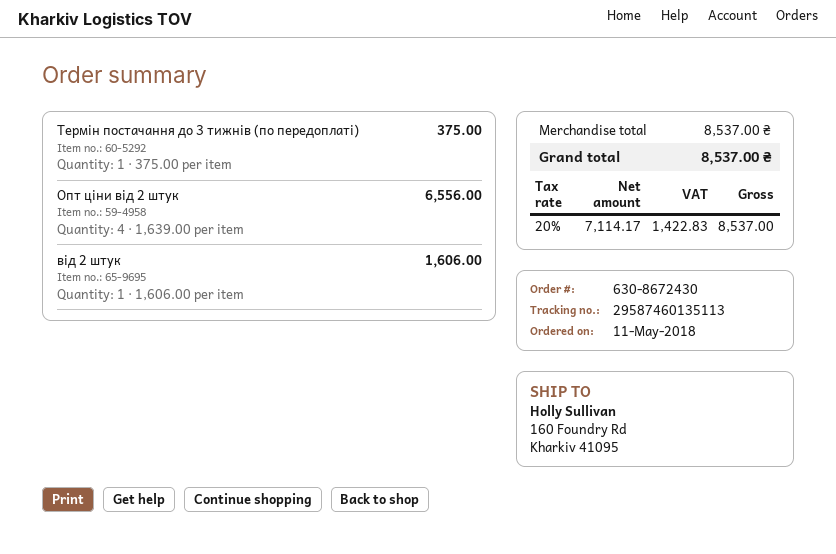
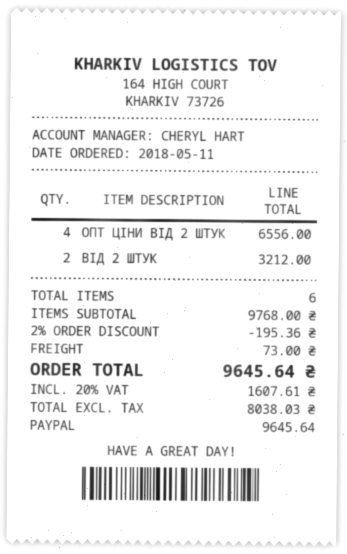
Термін постачання до 3 тижнів (по передоплаті): 1 for 375.00 -> none
від 2 штук: 1 for 1606.00 -> 2 for 3212.00
subtotal: 8537.00 -> 9768.00
discount: none -> 2% = 195.36
shipping: none -> 73.00
net: 7114.17 -> 8038.03
tax: 20% = 1422.83 -> 20% = 1607.61
total: 8537.00 -> 9645.64

